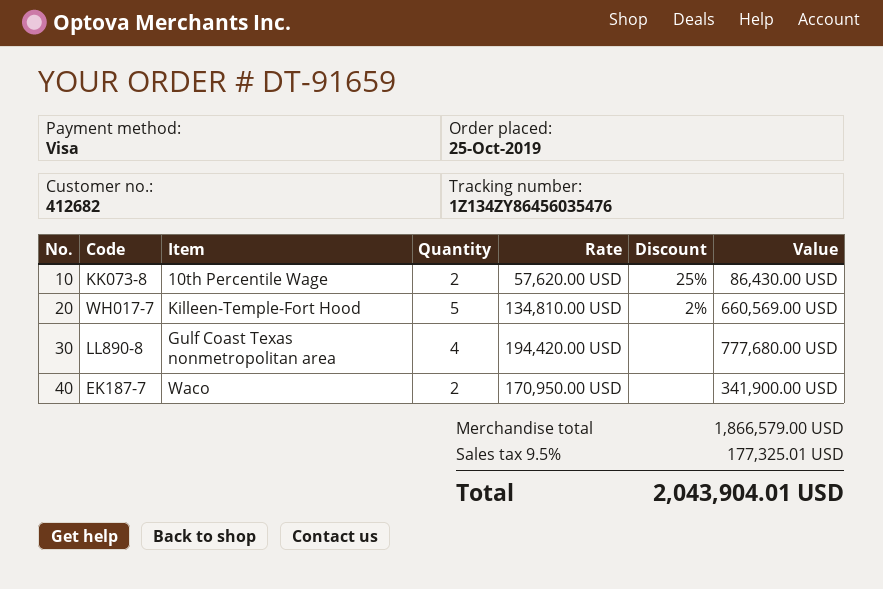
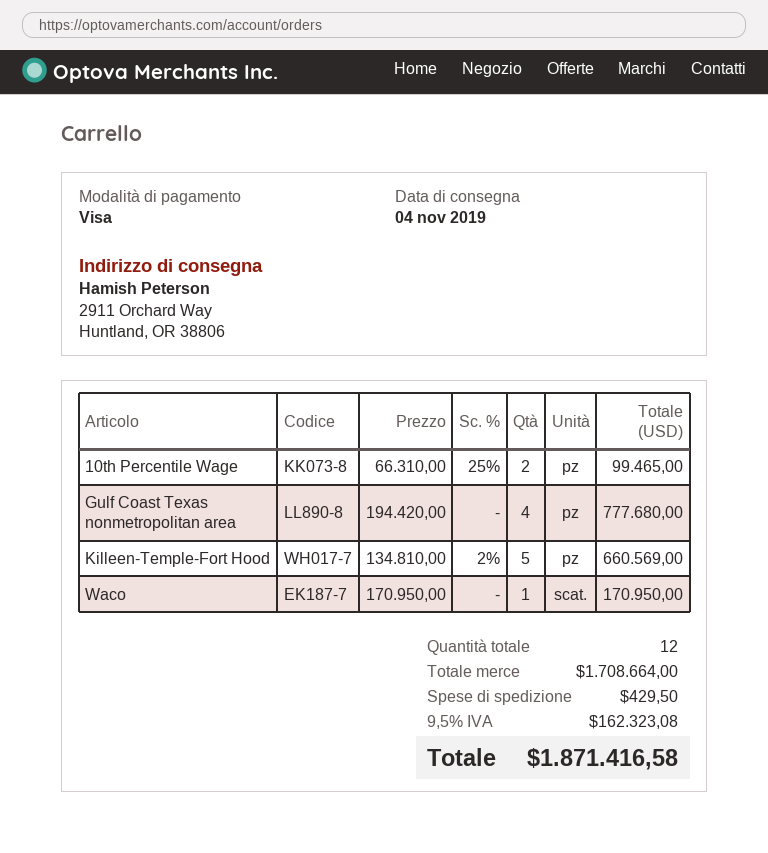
10th Percentile Wage: 2 x 57620.00 - 25% = 86430.00 -> 2 x 66310.00 - 25% = 99465.00
Waco: 2 x 170950.00 = 341900.00 -> 1 x 170950.00 = 170950.00
subtotal: 1866579.00 -> 1708664.00
shipping: none -> 429.50
tax: 9.5% = 177325.01 -> 9.5% = 162323.08
total: 2043904.01 -> 1871416.58

